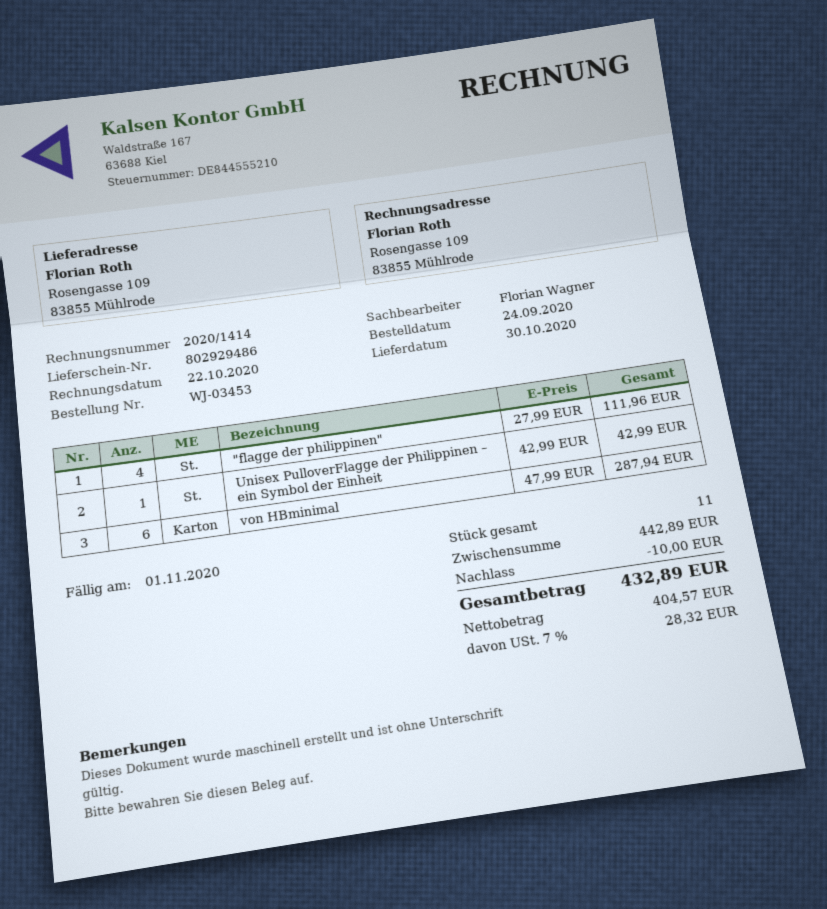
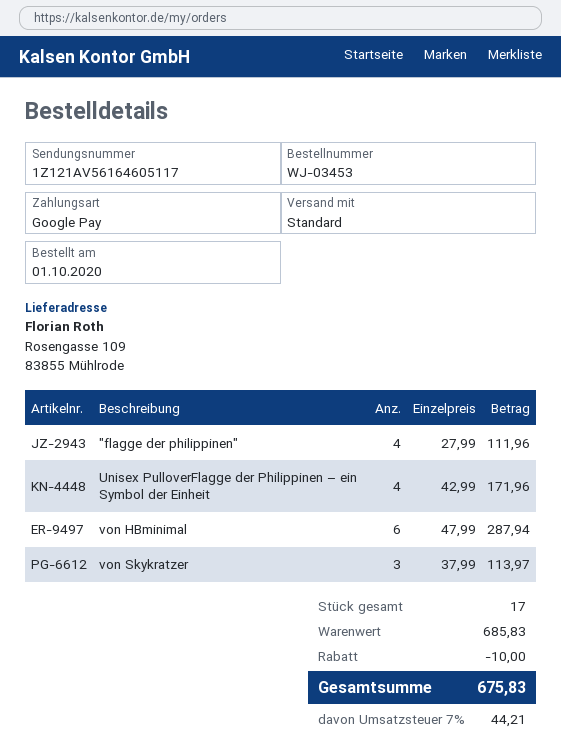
order date: 2020-09-24 -> 2020-10-01
Unisex PulloverFlagge der Philippinen – ein Symbol der Einheit: 1 x 42.99 = 42.99 -> 4 x 42.99 = 171.96
von Skykratzer: none -> 3 x 37.99 = 113.97
total quantity: 11 -> 17
subtotal: 442.89 -> 685.83
tax: 7% = 28.32 -> 7% = 44.21
total: 432.89 -> 675.83

